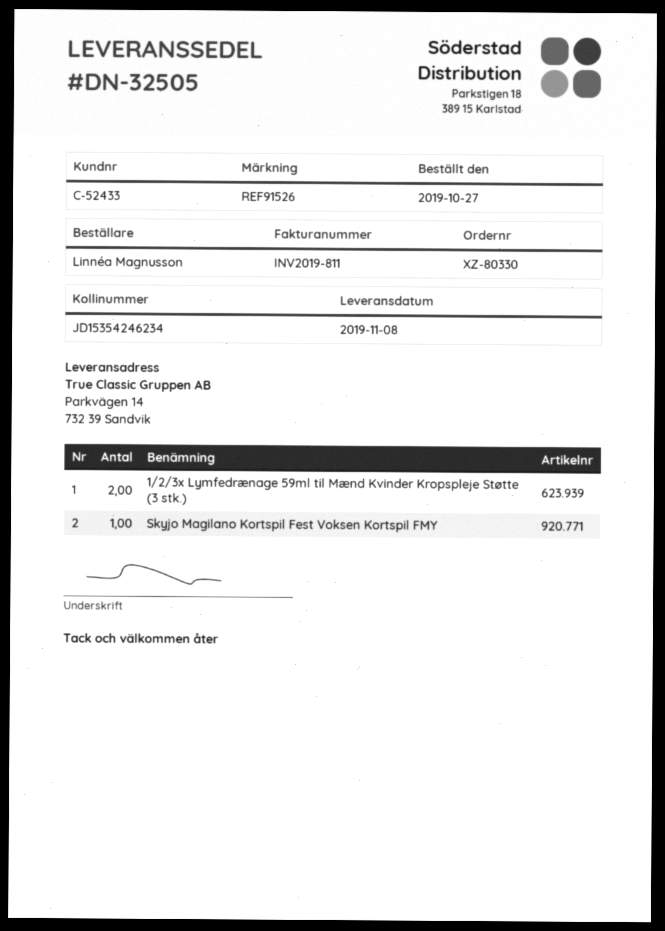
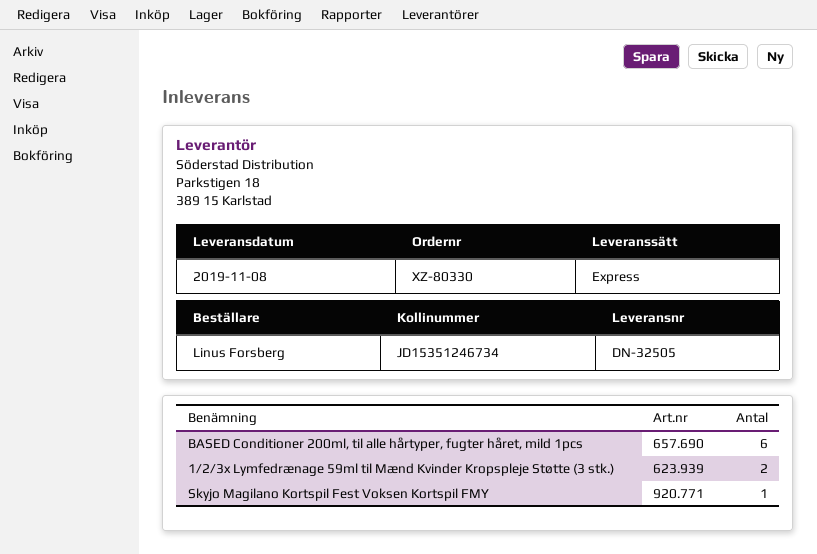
ordered by: Linnéa Magnusson -> Linus Forsberg
tracking number: JD15354246234 -> JD15351246734
BASED Conditioner 200ml, til alle hårtyper, fugter håret, mild 1pcs: none -> 6

